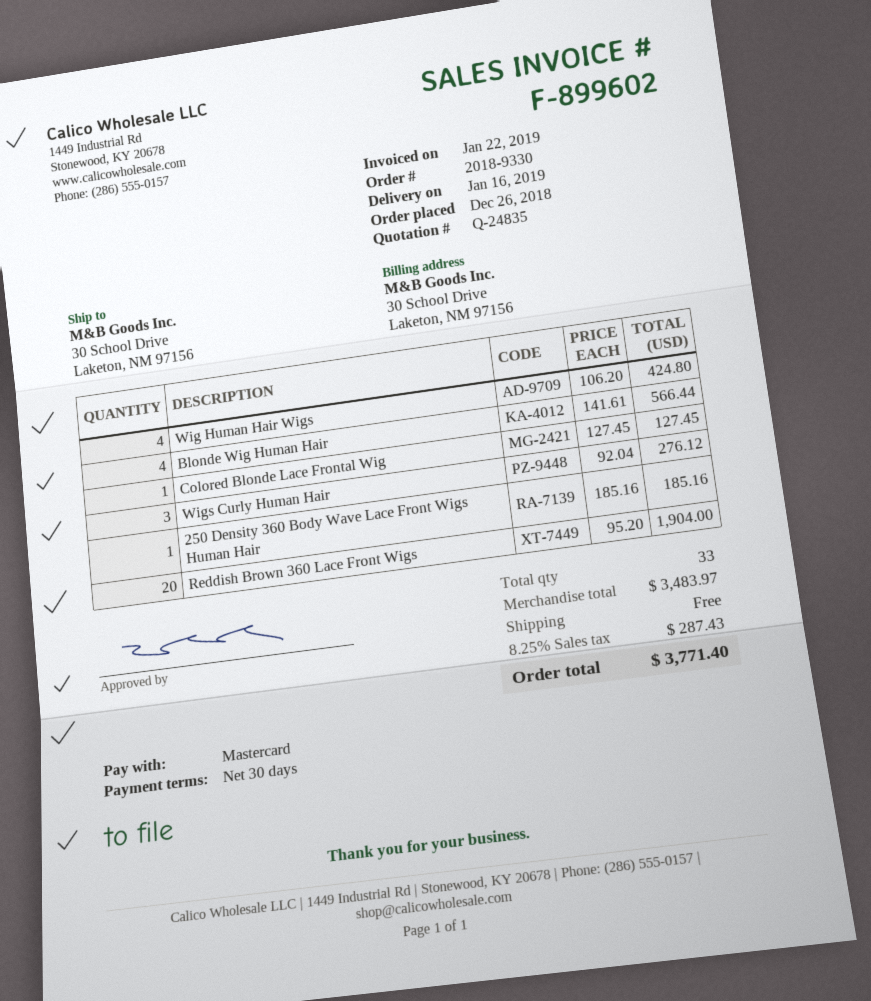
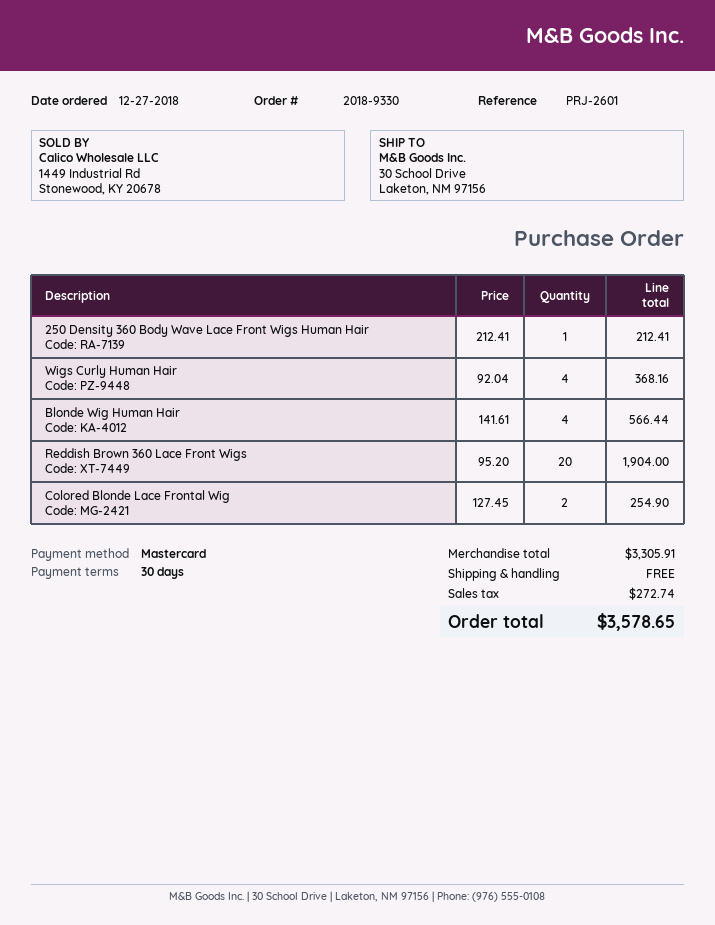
order date: 2018-12-26 -> 2018-12-27
Wig Human Hair Wigs: 4 x 106.20 = 424.80 -> none
Colored Blonde Lace Frontal Wig: 1 x 127.45 = 127.45 -> 2 x 127.45 = 254.90
Wigs Curly Human Hair: 3 x 92.04 = 276.12 -> 4 x 92.04 = 368.16
250 Density 360 Body Wave Lace Front Wigs Human Hair: 1 x 185.16 = 185.16 -> 1 x 212.41 = 212.41
subtotal: 3483.97 -> 3305.91
tax: 287.43 -> 272.74
total: 3771.40 -> 3578.65

